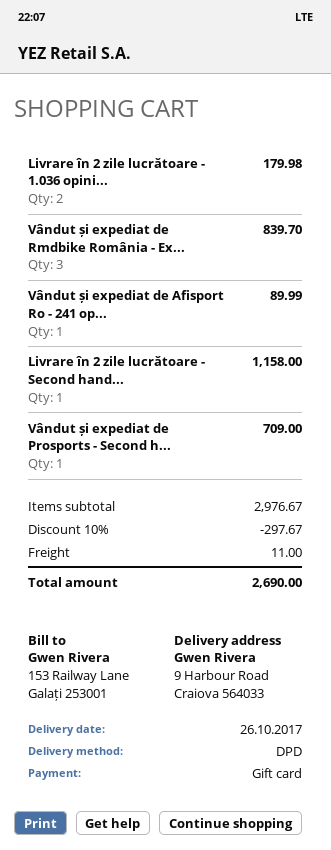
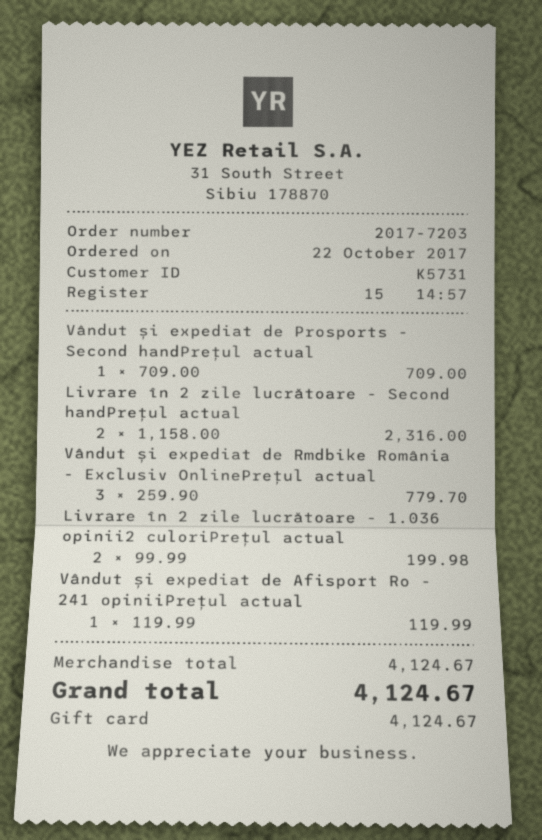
Livrare în 2 zile lucrătoare - 1.036 opini...: 2 for 179.98 -> 2 for 199.98
Vândut și expediat de Rmdbike România - Ex...: 3 for 839.70 -> 3 for 779.70
Vândut și expediat de Afisport Ro - 241 op...: 1 for 89.99 -> 1 for 119.99
Livrare în 2 zile lucrătoare - Second hand...: 1 for 1158.00 -> 2 for 2316.00
subtotal: 2976.67 -> 4124.67
discount: 10% = 297.67 -> none
shipping: 11.00 -> none
total: 2690.00 -> 4124.67

